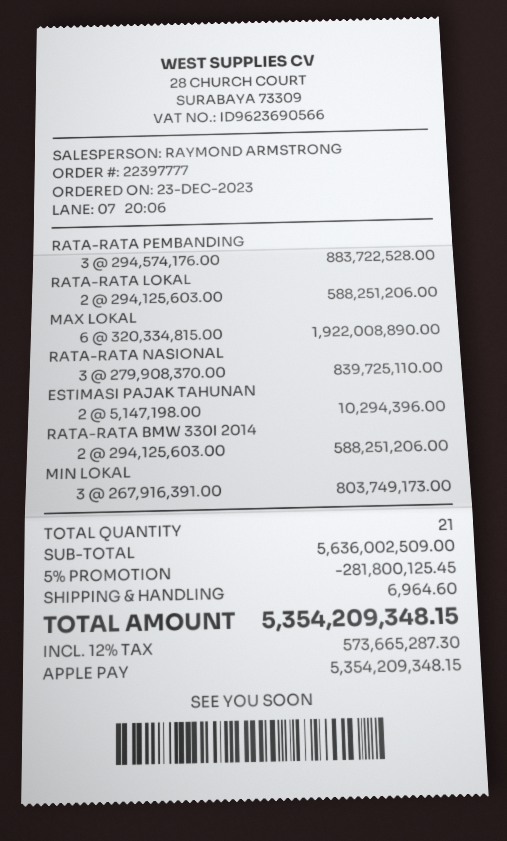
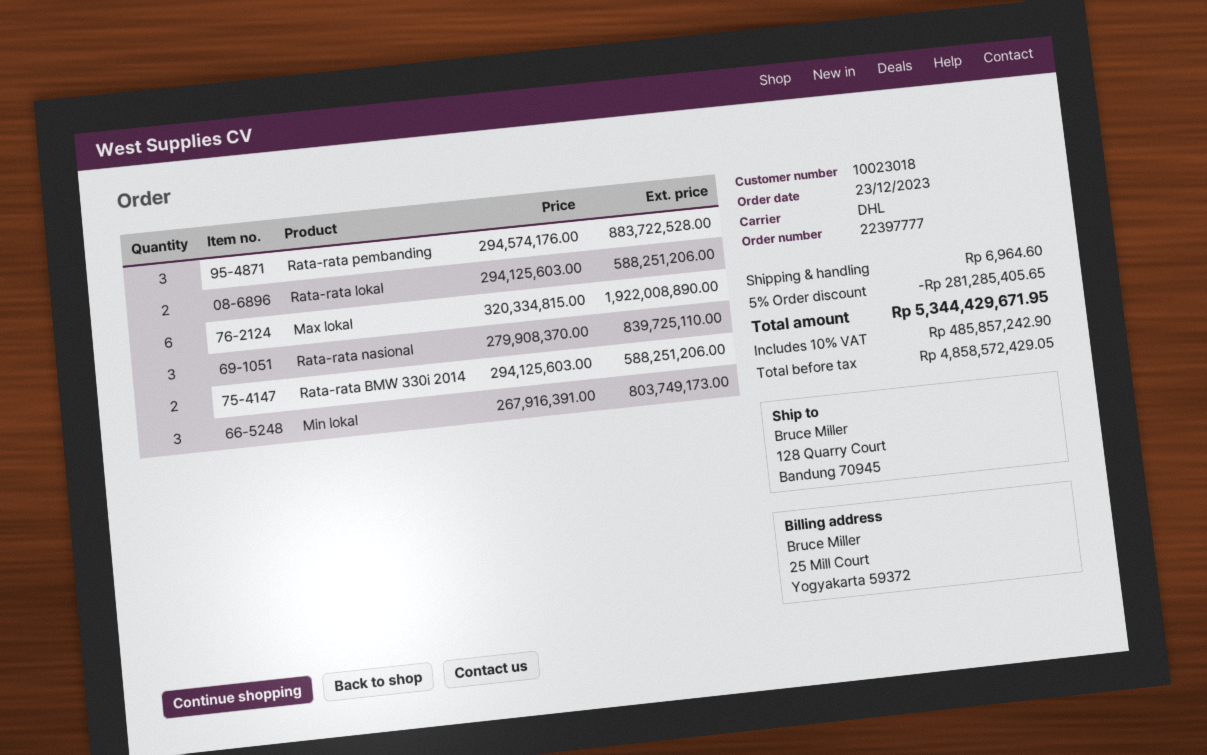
ESTIMASI PAJAK TAHUNAN: 2 x 5147198.00 = 10294396.00 -> none
discount: 5% = 281800125.45 -> 5% = 281285405.65
tax: 12% = 573665287.30 -> 10% = 485857242.90
total: 5354209348.15 -> 5344429671.95

